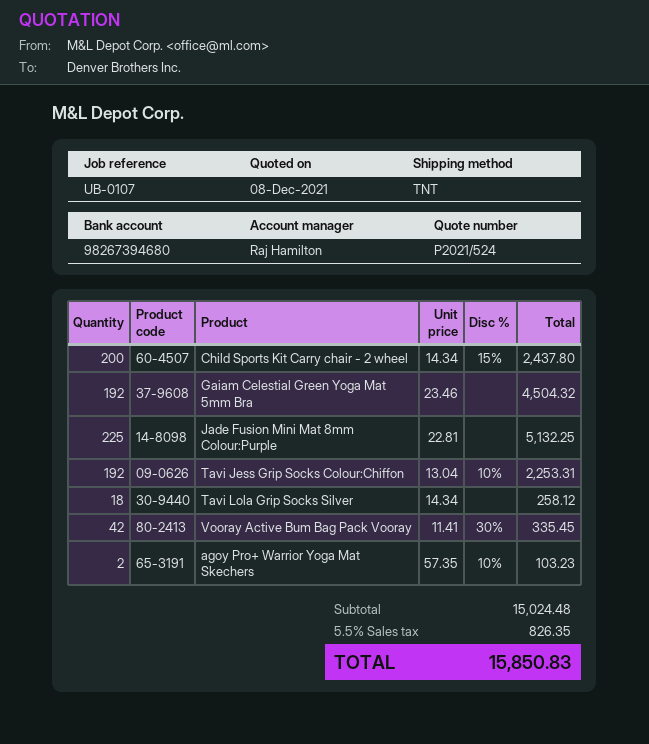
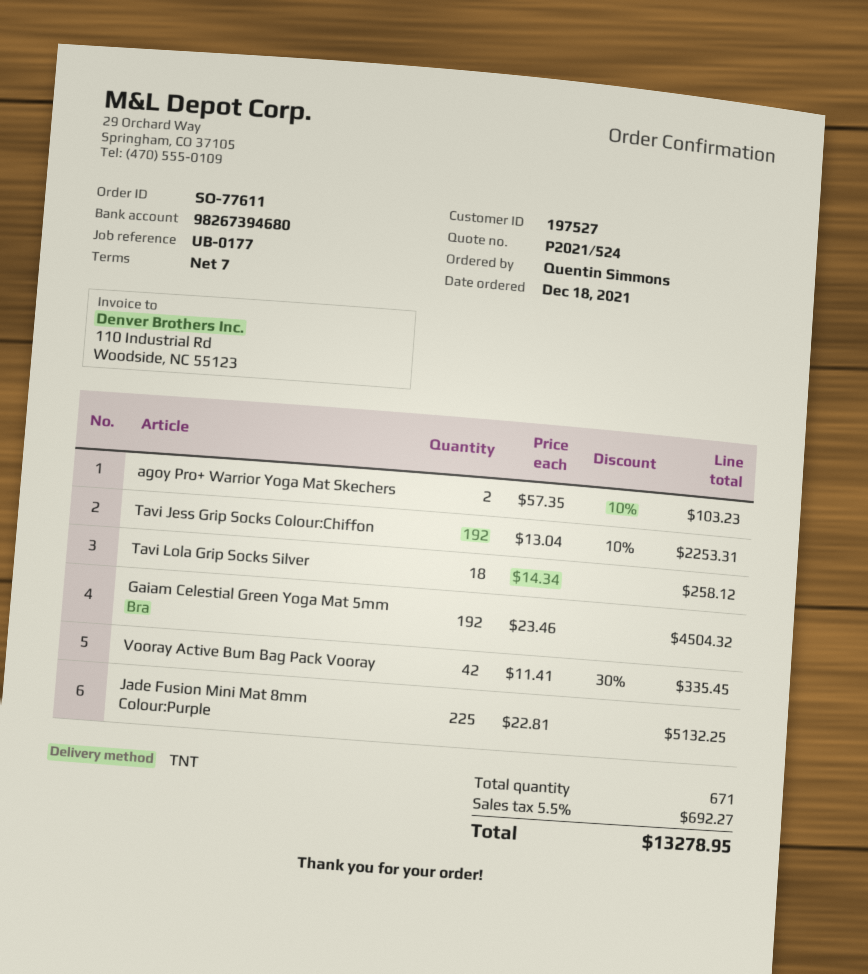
reference: UB-0107 -> UB-0177
Child Sports Kit Carry chair - 2 wheel: 200 x 14.34 - 15% = 2437.80 -> none
tax: 5.5% = 826.35 -> 5.5% = 692.27
total: 15850.83 -> 13278.95

